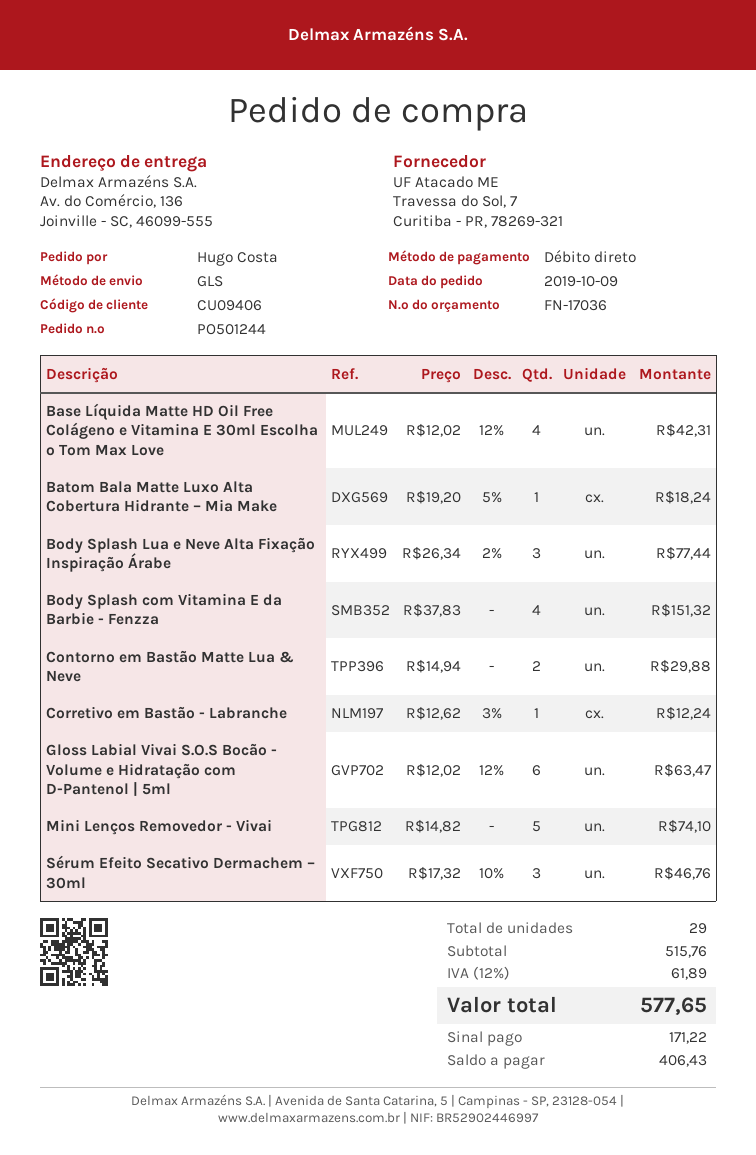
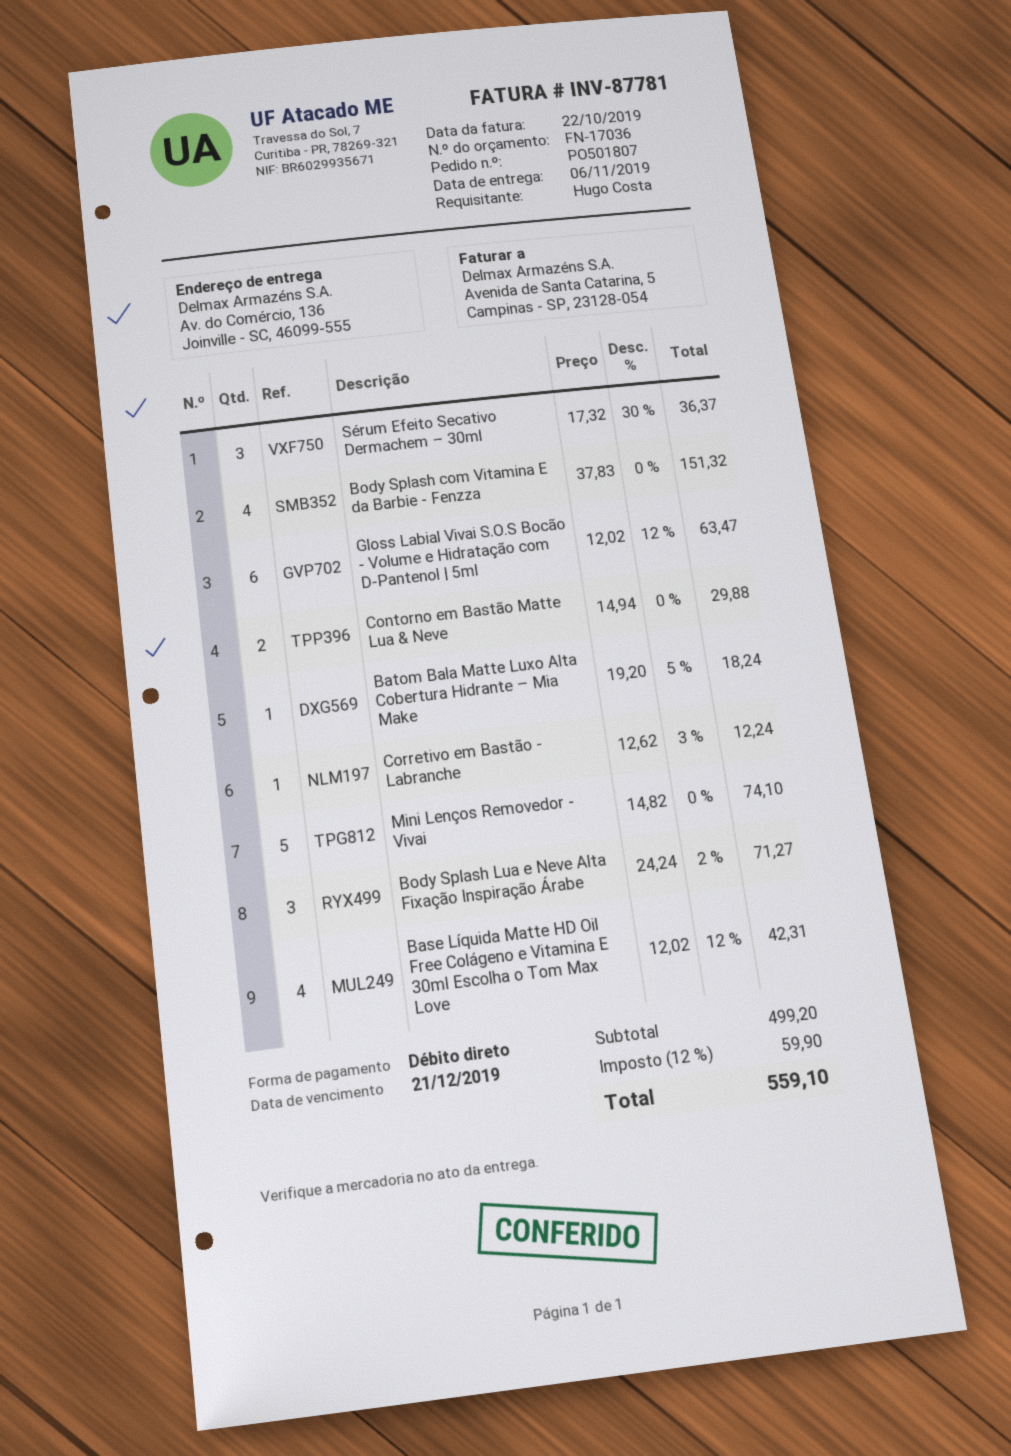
order number: PO501244 -> PO501807
Body Splash Lua e Neve Alta Fixação Inspiração Árabe: 3 x 26.34 - 2% = 77.44 -> 3 x 24.24 - 2% = 71.27
Sérum Efeito Secativo Dermachem – 30ml: 3 x 17.32 - 10% = 46.76 -> 3 x 17.32 - 30% = 36.37
subtotal: 515.76 -> 499.20
tax: 12% = 61.89 -> 12% = 59.90
total: 577.65 -> 559.10

